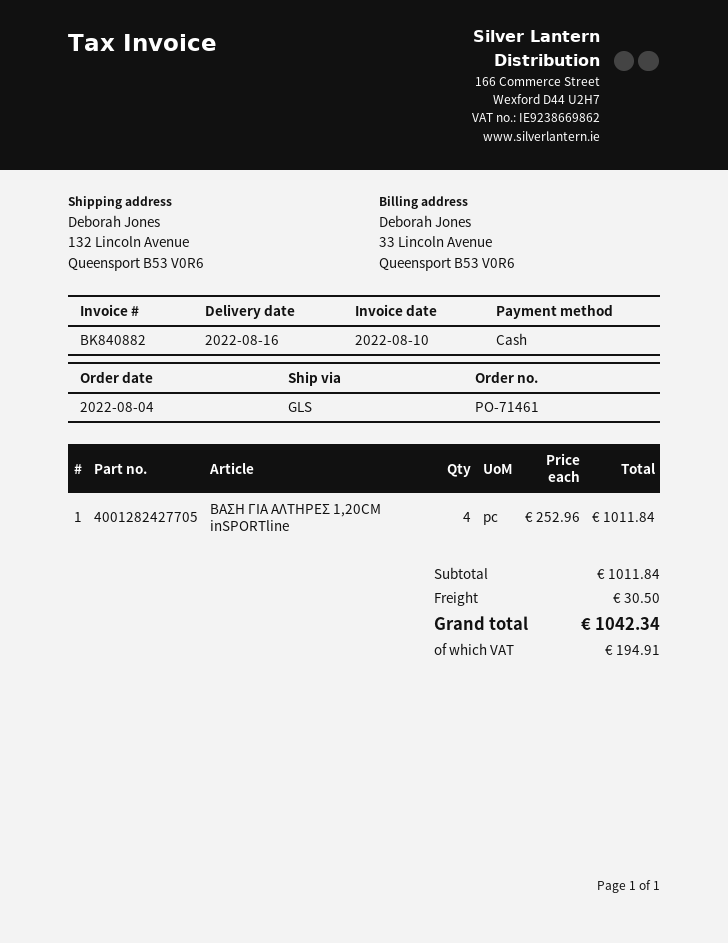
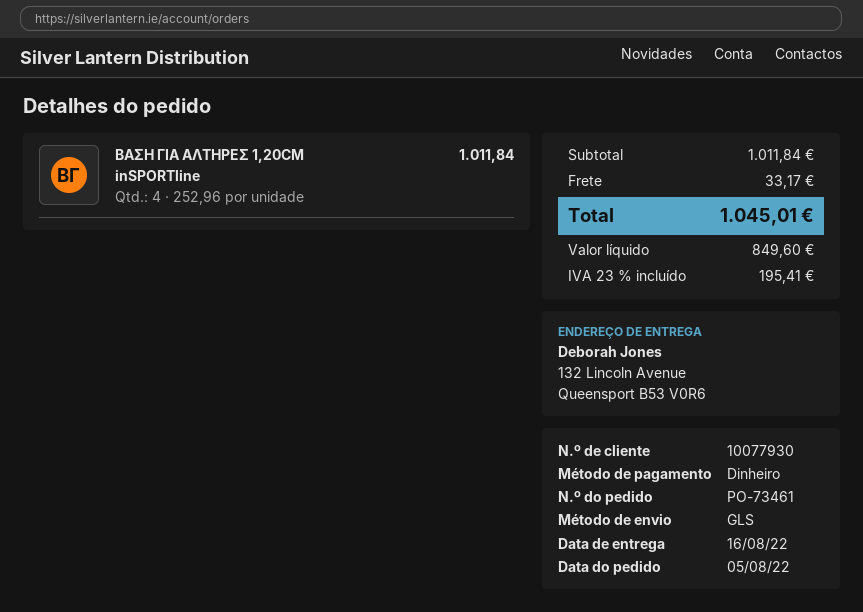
order number: PO-71461 -> PO-73461
order date: 2022-08-04 -> 2022-08-05
shipping: 30.50 -> 33.17
tax: 194.91 -> 195.41
total: 1042.34 -> 1045.01

